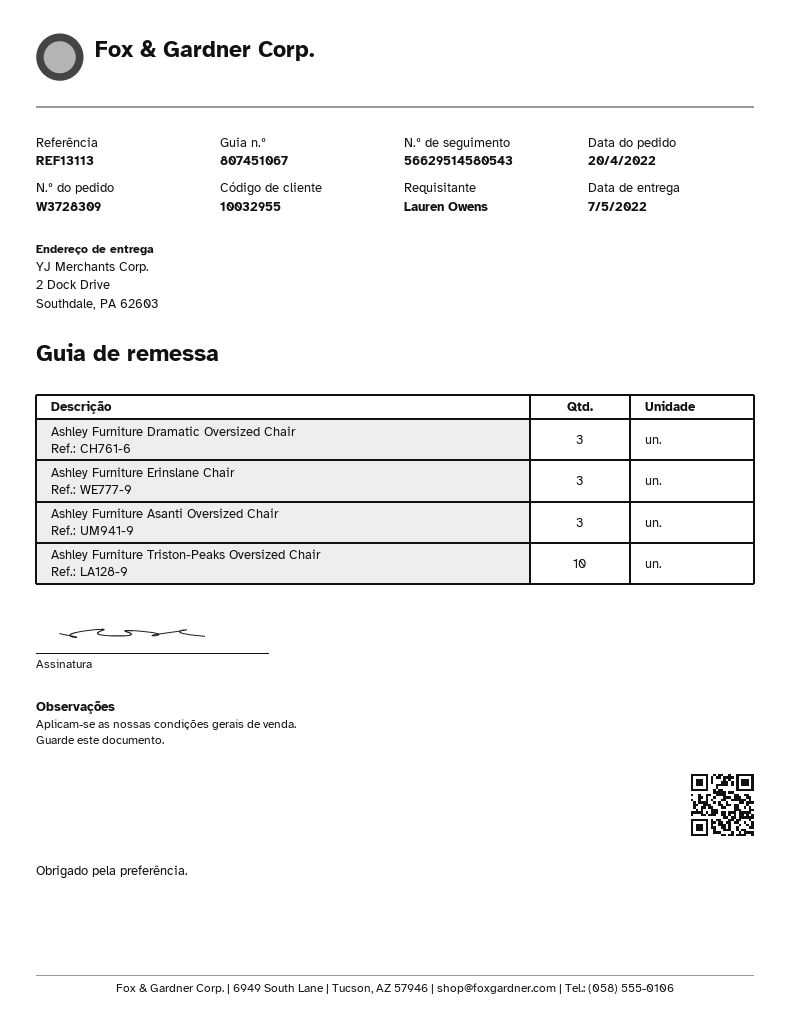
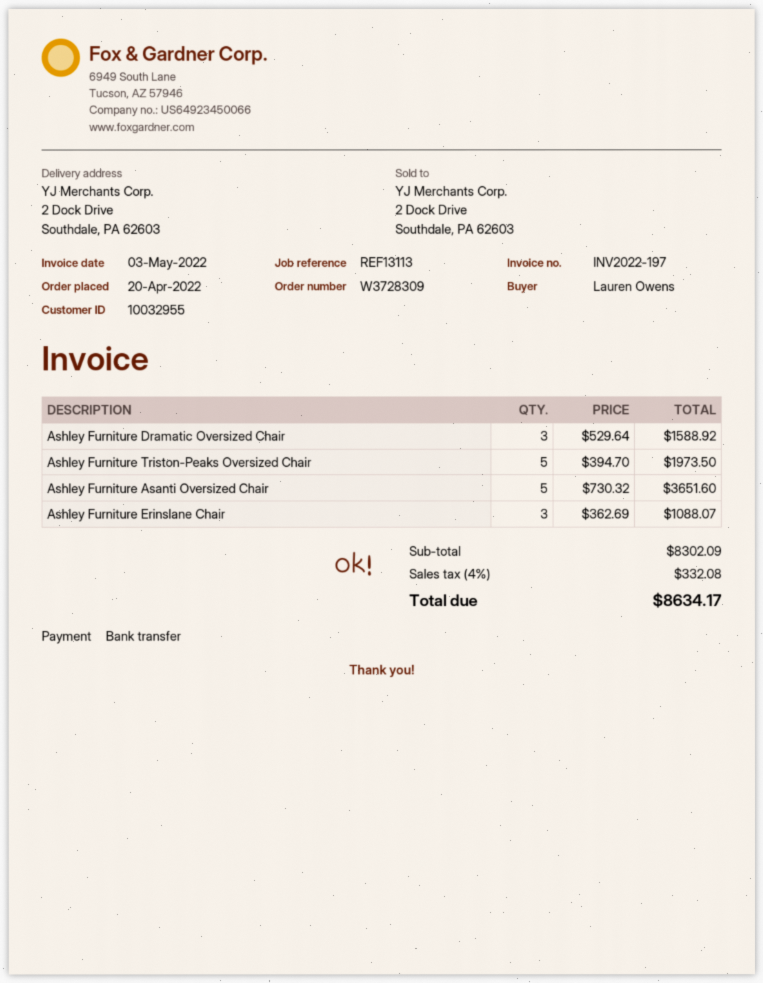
Ashley Furniture Asanti Oversized Chair: 3 -> 5
Ashley Furniture Triston-Peaks Oversized Chair: 10 -> 5

